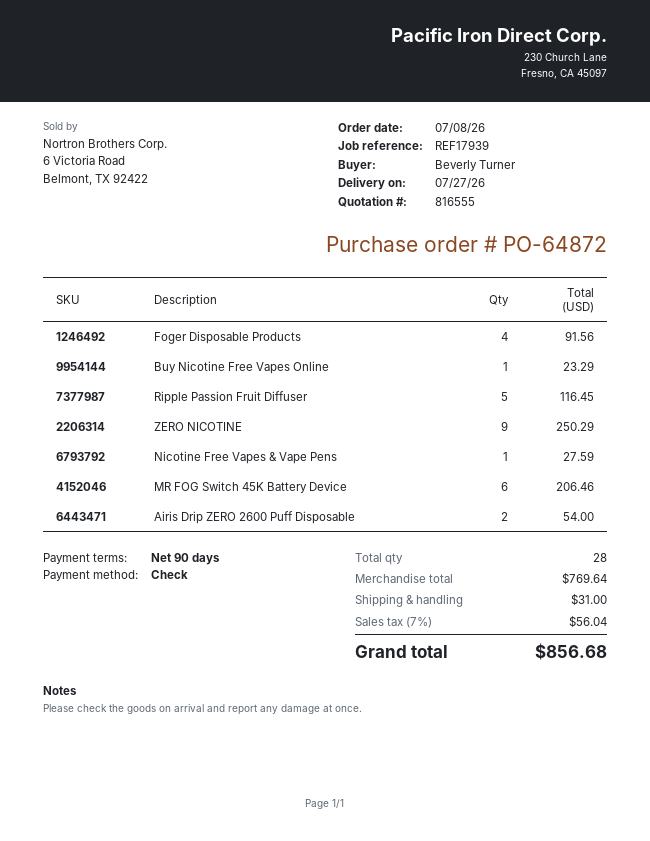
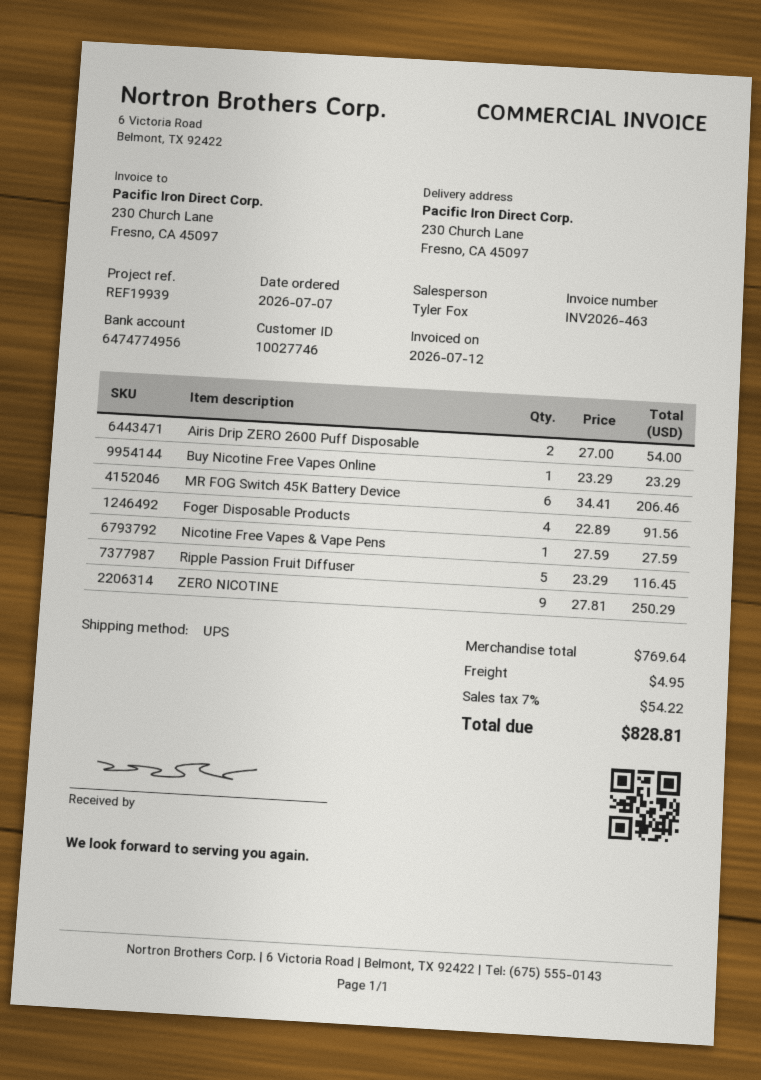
order date: 2026-07-08 -> 2026-07-07
reference: REF17939 -> REF19939
shipping: 31.00 -> 4.95
tax: 7% = 56.04 -> 7% = 54.22
total: 856.68 -> 828.81

